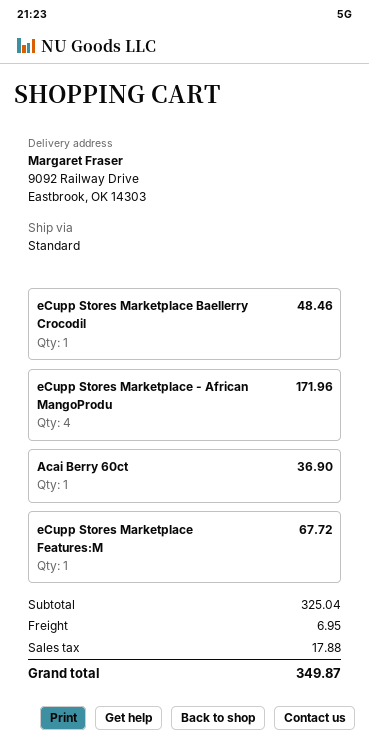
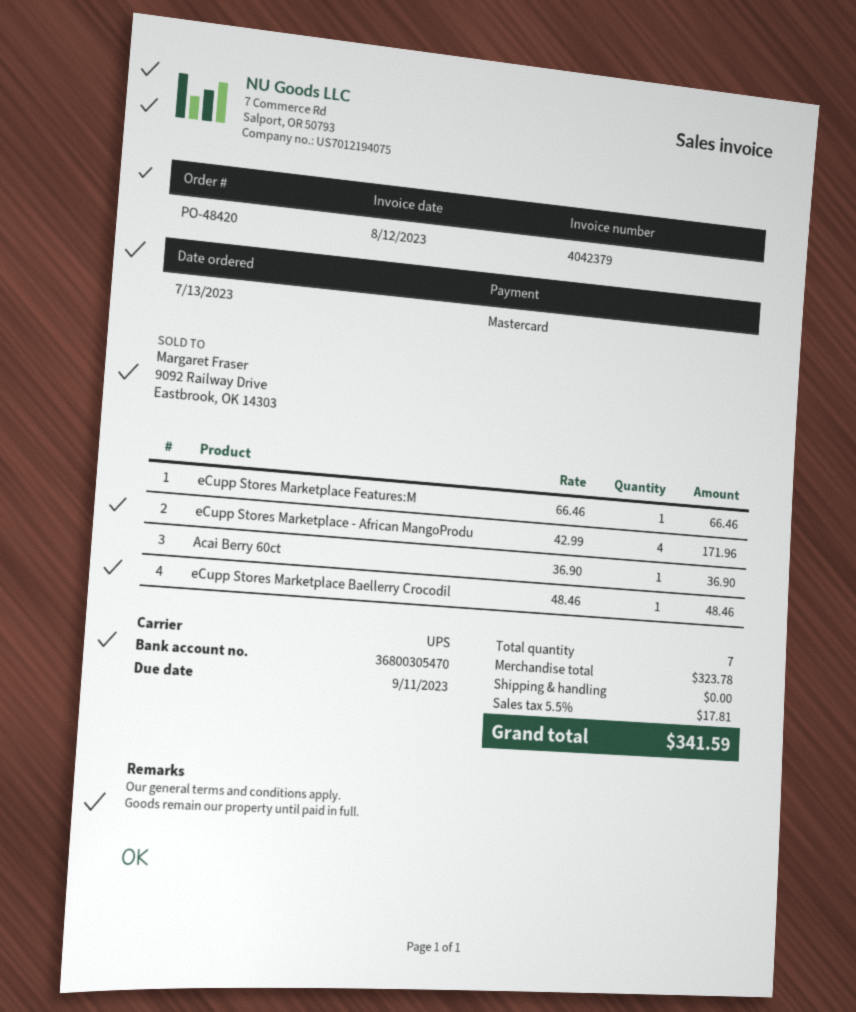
shipping method: standard -> UPS
eCupp Stores Marketplace Features:M: 1 for 67.72 -> 1 for 66.46
subtotal: 325.04 -> 323.78
shipping: 6.95 -> 0.00
tax: 17.88 -> 17.81
total: 349.87 -> 341.59

